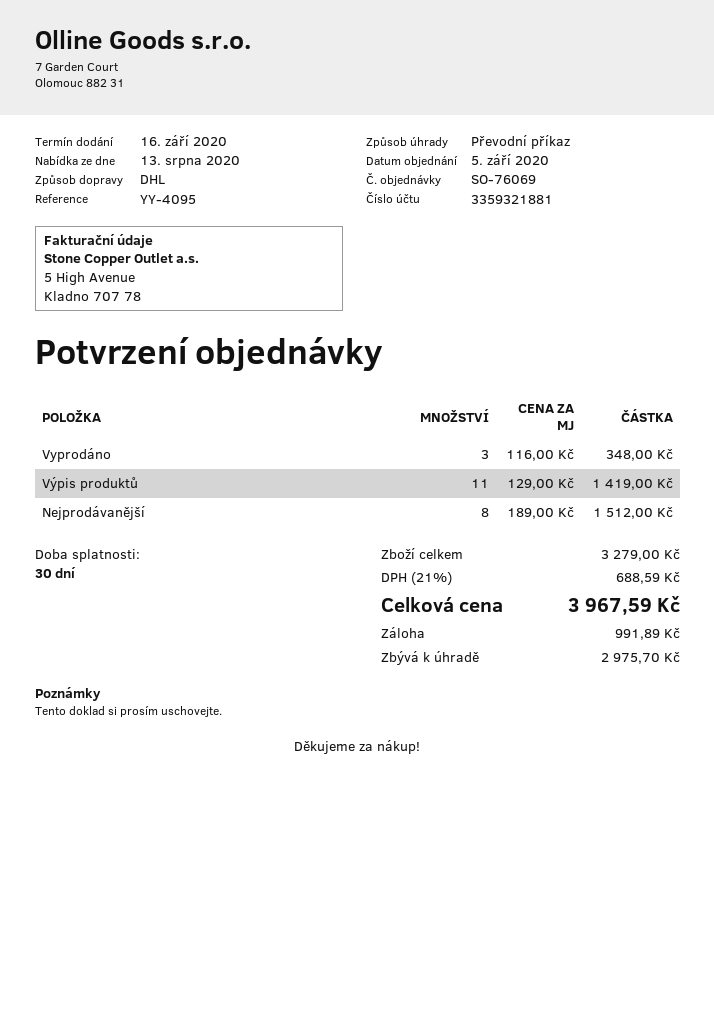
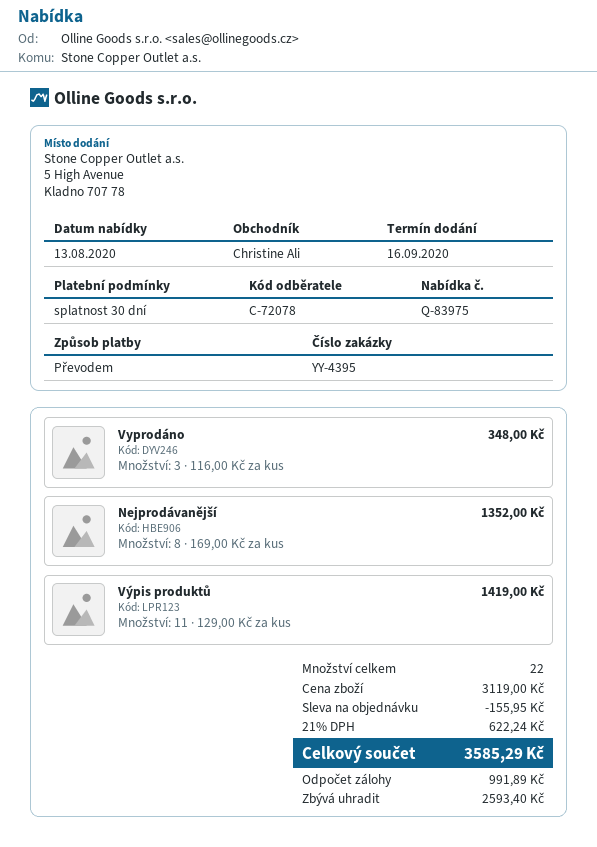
reference: YY-4095 -> YY-4395
Nejprodávanější: 8 x 189.00 = 1512.00 -> 8 x 169.00 = 1352.00
subtotal: 3279.00 -> 3119.00
discount: none -> 155.95
tax: 21% = 688.59 -> 21% = 622.24
total: 3967.59 -> 3585.29
balance: 2975.70 -> 2593.40

